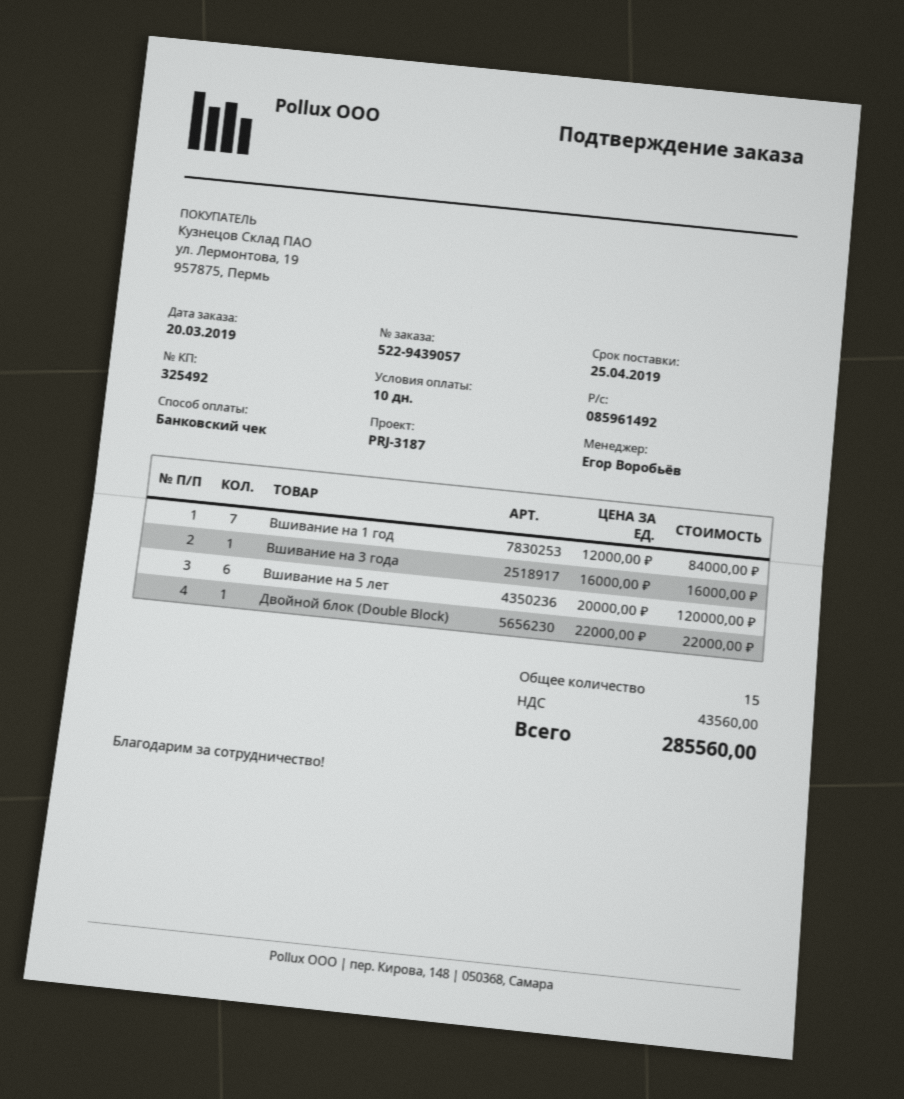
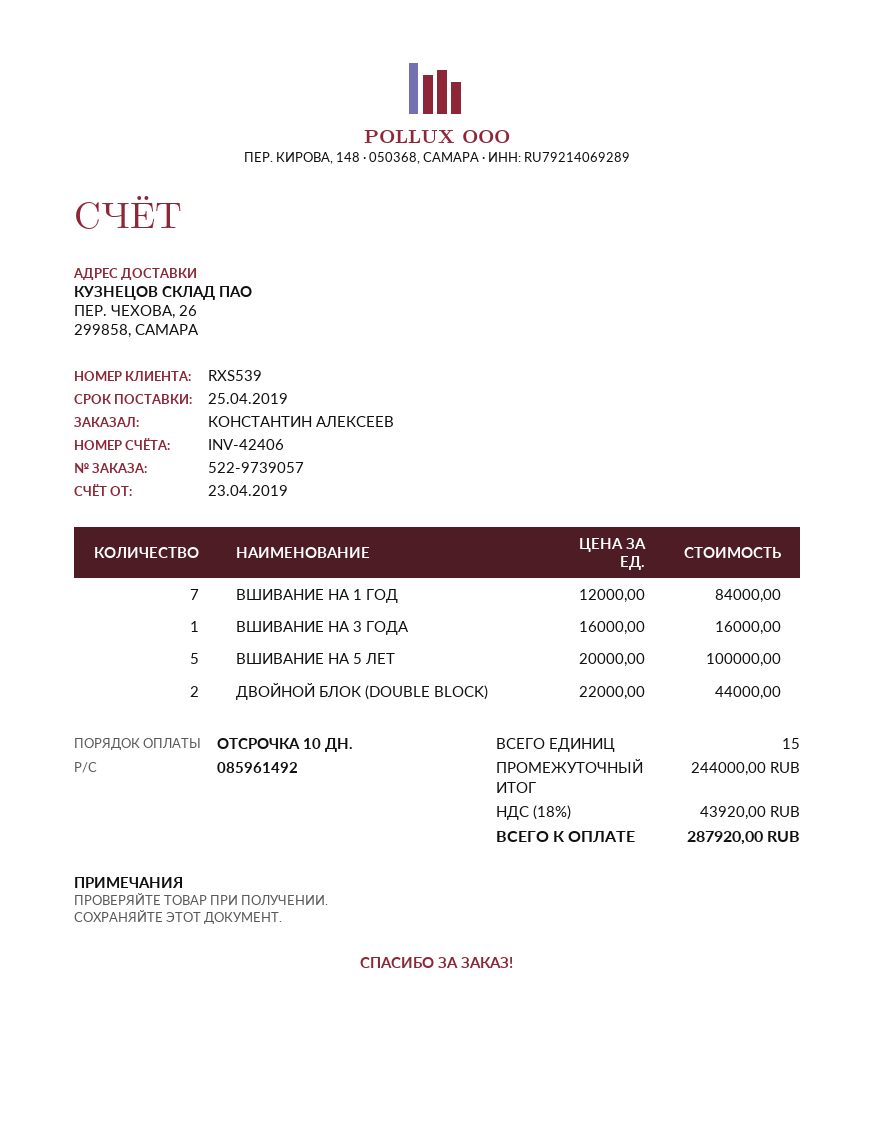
order number: 522-9439057 -> 522-9739057
Вшивание на 5 лет: 6 x 20000.00 = 120000.00 -> 5 x 20000.00 = 100000.00
Двойной блок (Double Block): 1 x 22000.00 = 22000.00 -> 2 x 22000.00 = 44000.00
tax: 43560.00 -> 43920.00
total: 285560.00 -> 287920.00

